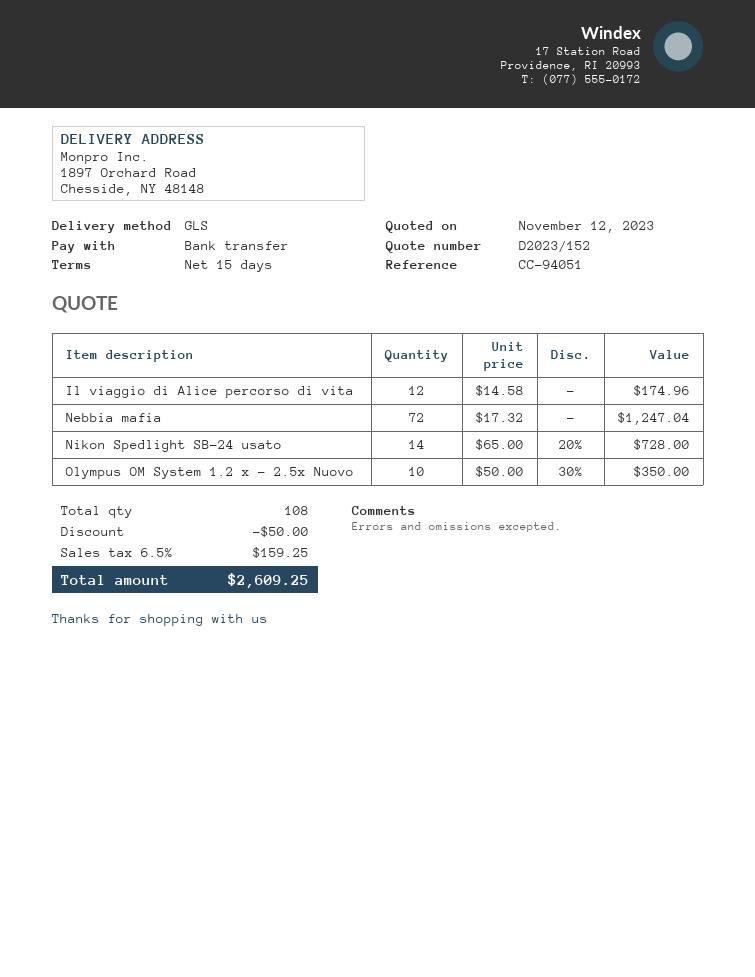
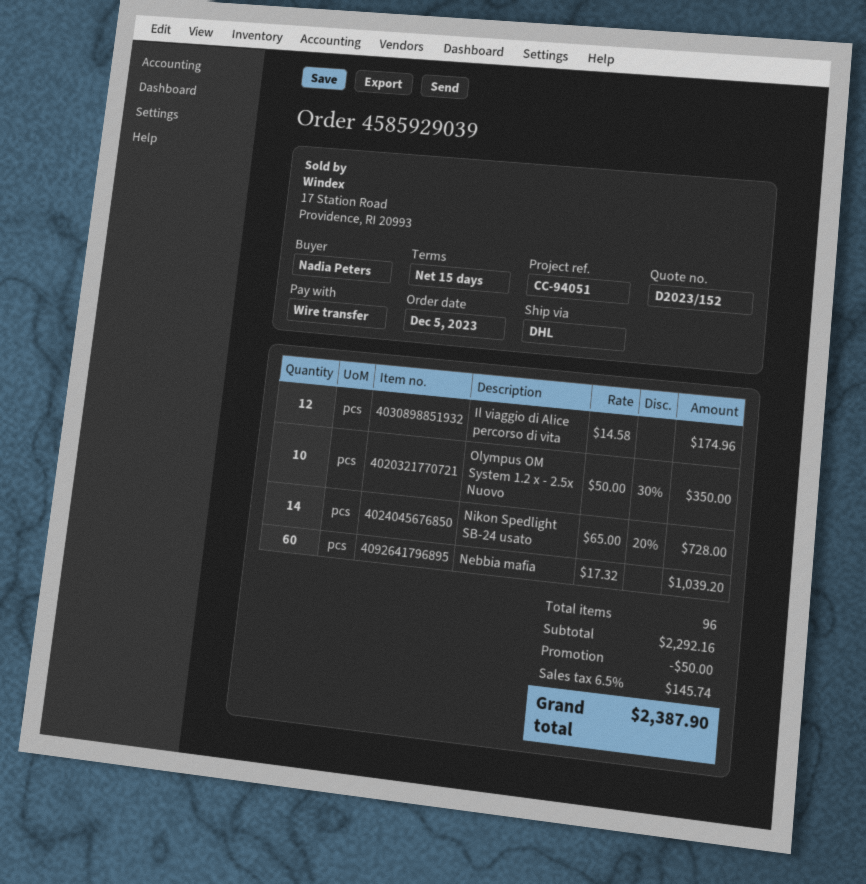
shipping method: GLS -> DHL
Nebbia mafia: 72 x 17.32 = 1247.04 -> 60 x 17.32 = 1039.20
total quantity: 108 -> 96
tax: 6.5% = 159.25 -> 6.5% = 145.74
total: 2609.25 -> 2387.90

